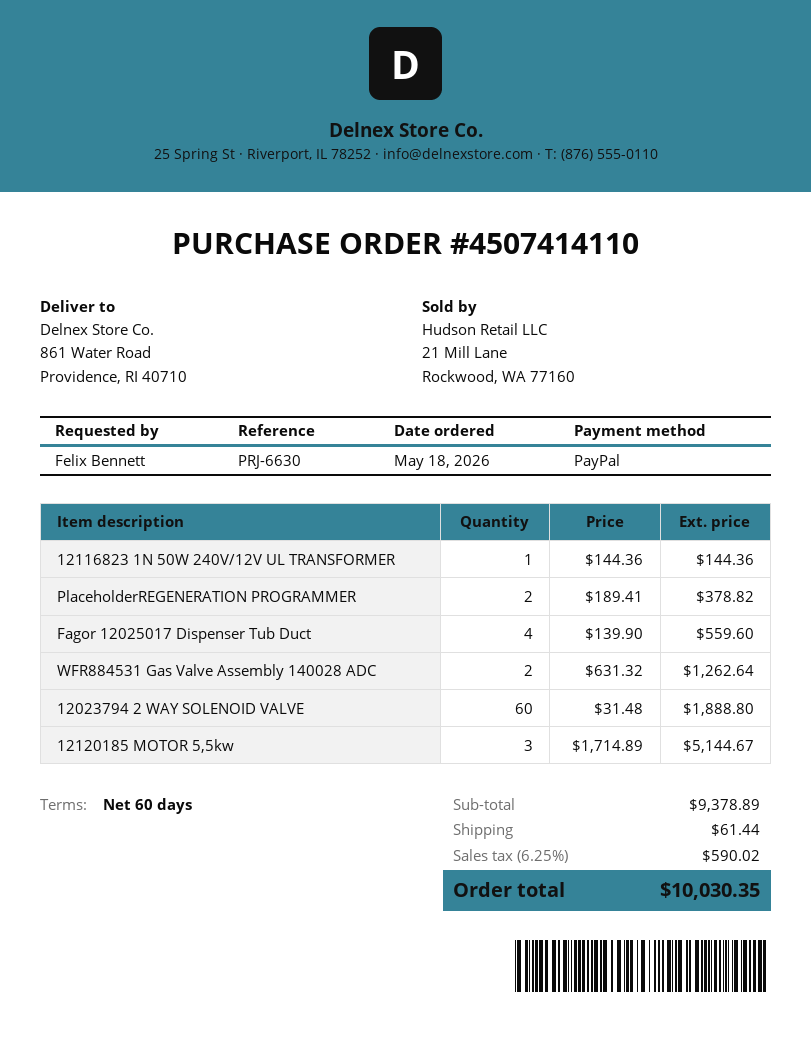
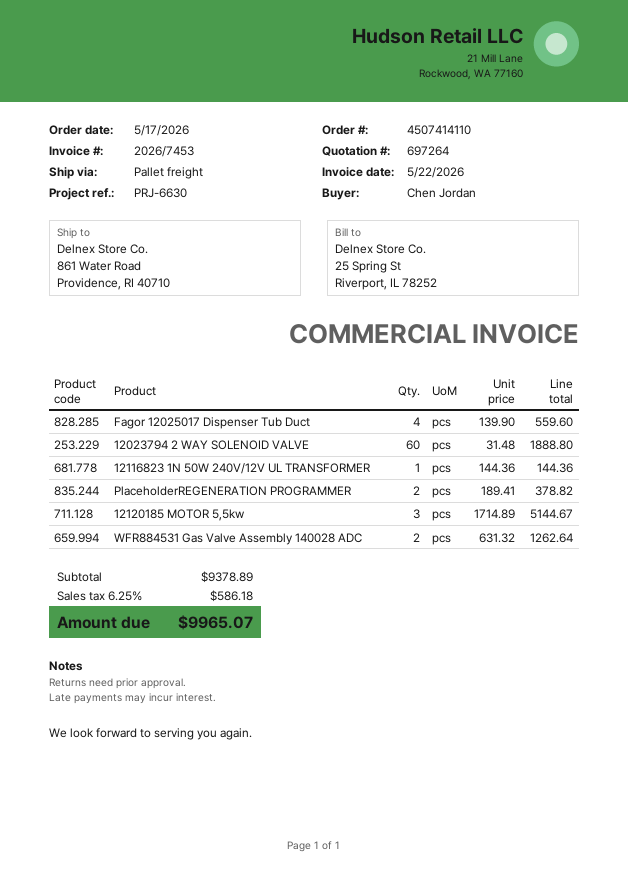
order date: 2026-05-18 -> 2026-05-17
ordered by: Felix Bennett -> Chen Jordan
shipping: 61.44 -> none
tax: 6.25% = 590.02 -> 6.25% = 586.18
total: 10030.35 -> 9965.07

